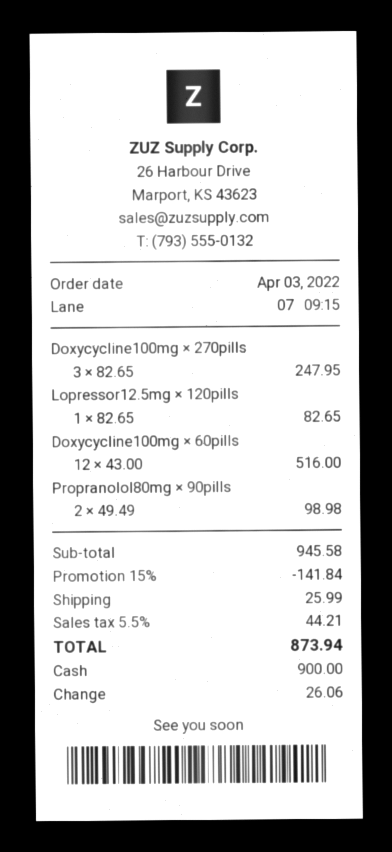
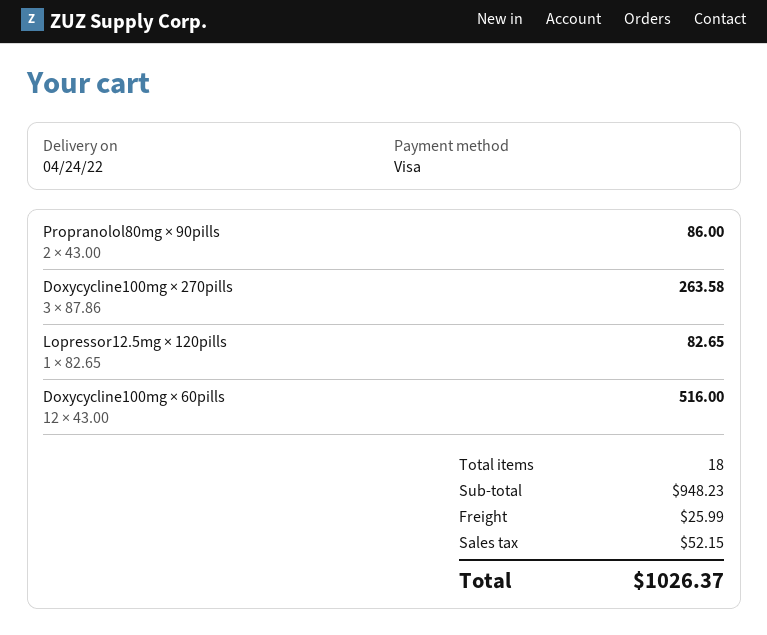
payment method: cash -> Visa
Doxycycline100mg × 270pills: 3 x 82.65 = 247.95 -> 3 x 87.86 = 263.58
Propranolol80mg × 90pills: 2 x 49.49 = 98.98 -> 2 x 43.00 = 86.00
subtotal: 945.58 -> 948.23
discount: 15% = 141.84 -> none
tax: 44.21 -> 52.15
total: 873.94 -> 1026.37

